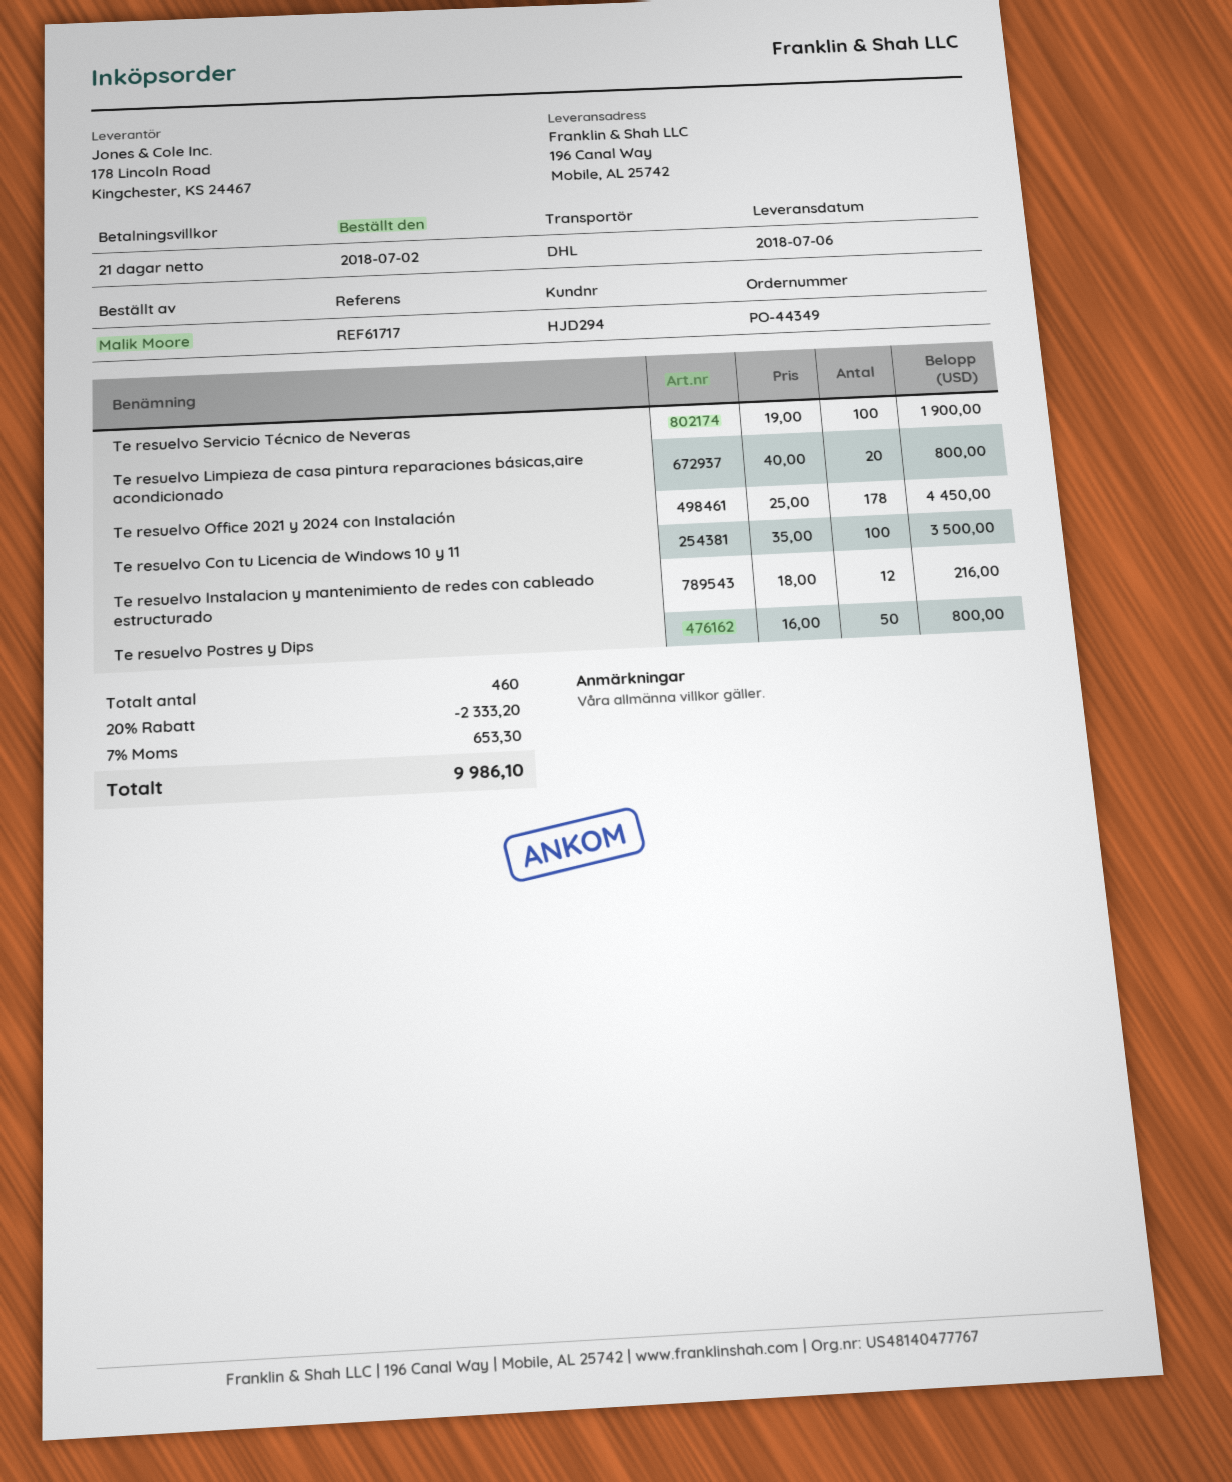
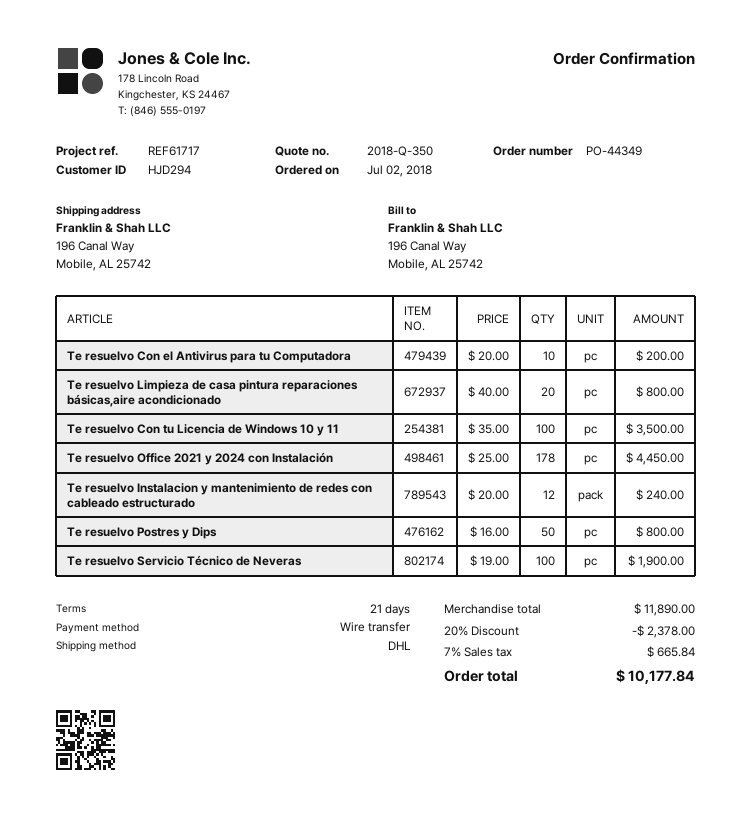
Te resuelvo Instalacion y mantenimiento de redes con cableado estructurado: 12 x 18.00 = 216.00 -> 12 x 20.00 = 240.00
Te resuelvo Con el Antivirus para tu Computadora: none -> 10 x 20.00 = 200.00
discount: 20% = 2333.20 -> 20% = 2378.00
tax: 7% = 653.30 -> 7% = 665.84
total: 9986.10 -> 10177.84

